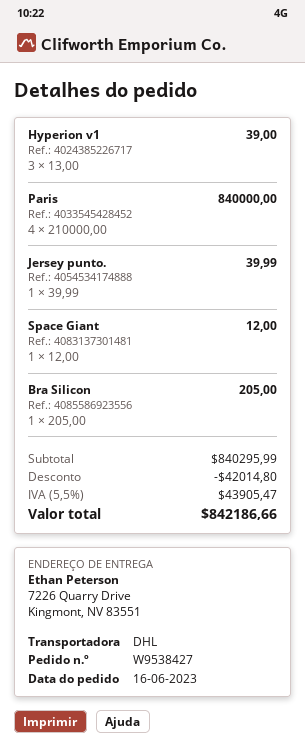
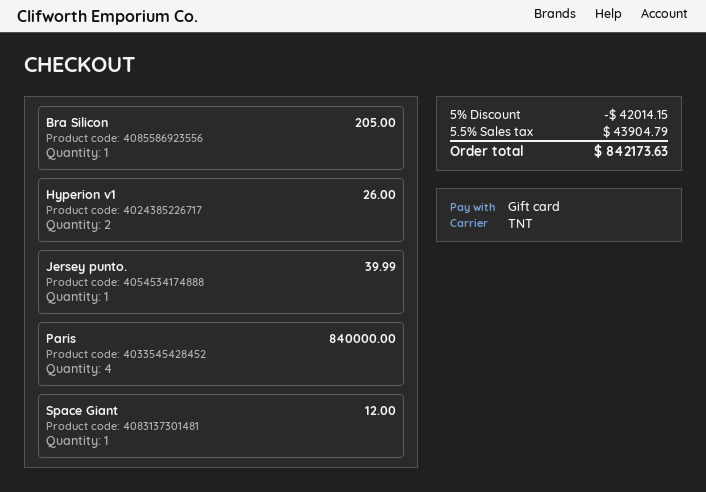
shipping method: DHL -> TNT
Hyperion v1: 3 for 39.00 -> 2 for 26.00
discount: 42014.80 -> 42014.15
tax: 5.5% = 43905.47 -> 5.5% = 43904.79
total: 842186.66 -> 842173.63

